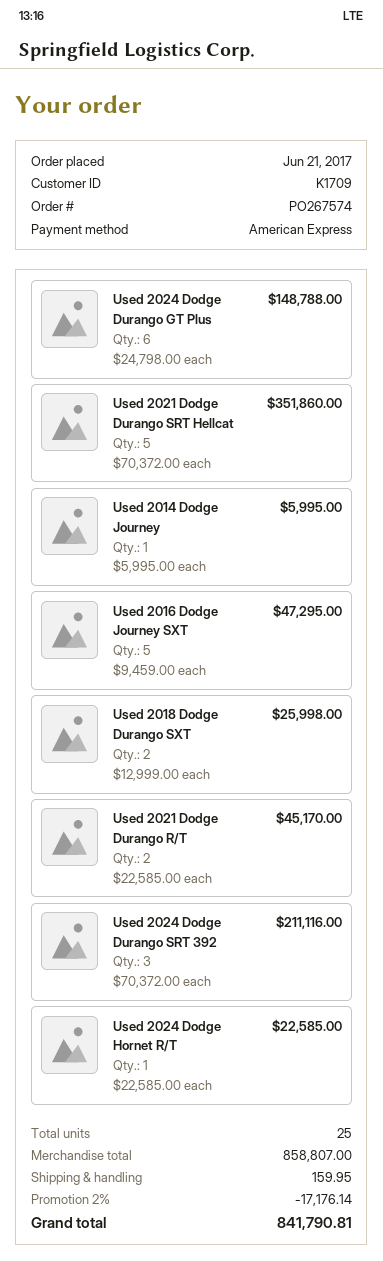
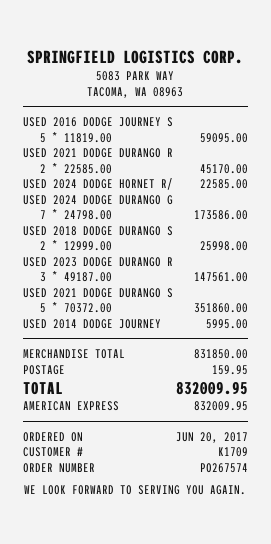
order date: 2017-06-21 -> 2017-06-20
Used 2024 Dodge Durango GT Plus: 6 x 24798.00 = 148788.00 -> 7 x 24798.00 = 173586.00
Used 2016 Dodge Journey SXT: 5 x 9459.00 = 47295.00 -> 5 x 11819.00 = 59095.00
Used 2024 Dodge Durango SRT 392: 3 x 70372.00 = 211116.00 -> none
USED 2023 DODGE DURANGO R: none -> 3 x 49187.00 = 147561.00
subtotal: 858807.00 -> 831850.00
discount: 2% = 17176.14 -> none
total: 841790.81 -> 832009.95

